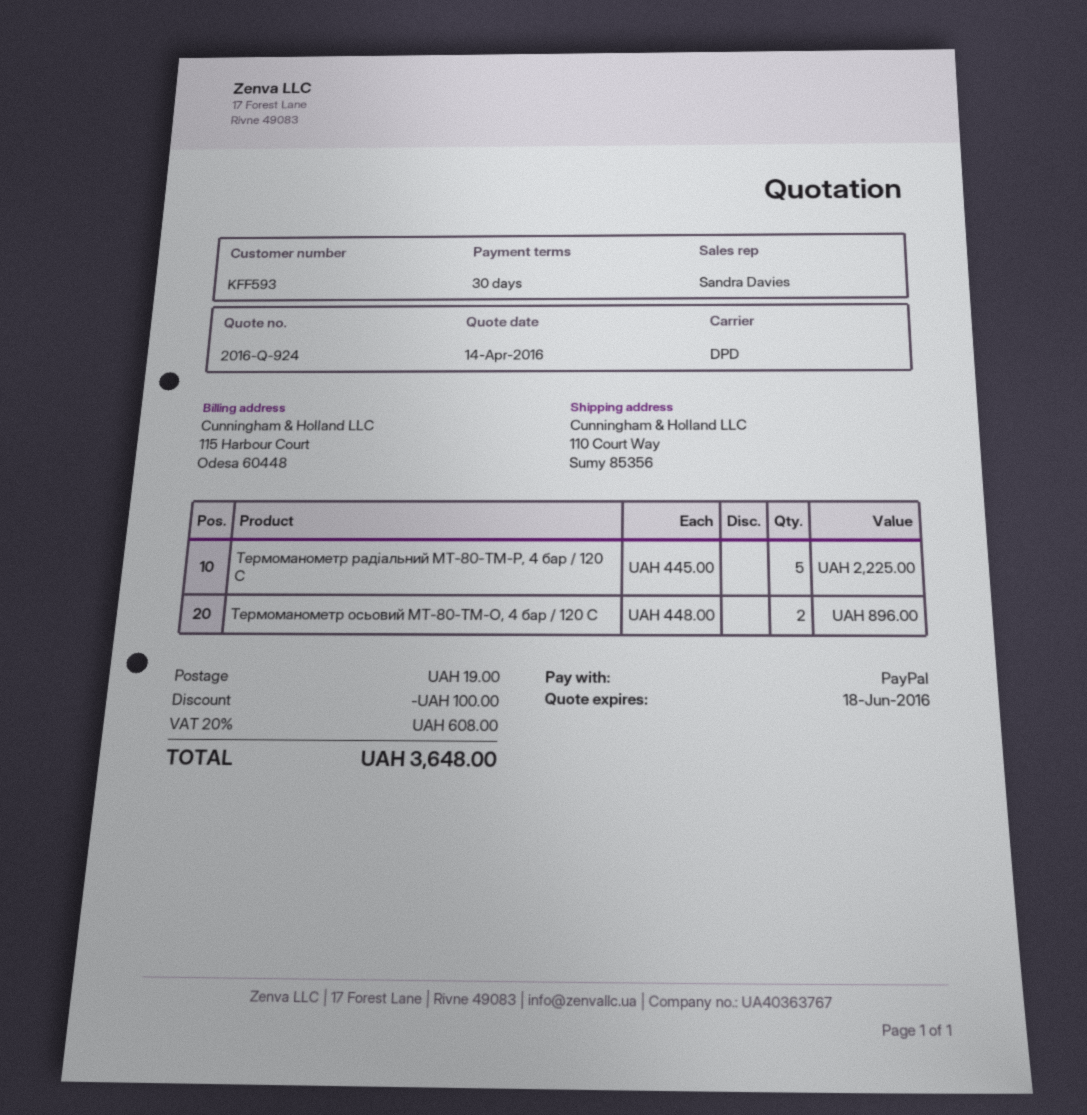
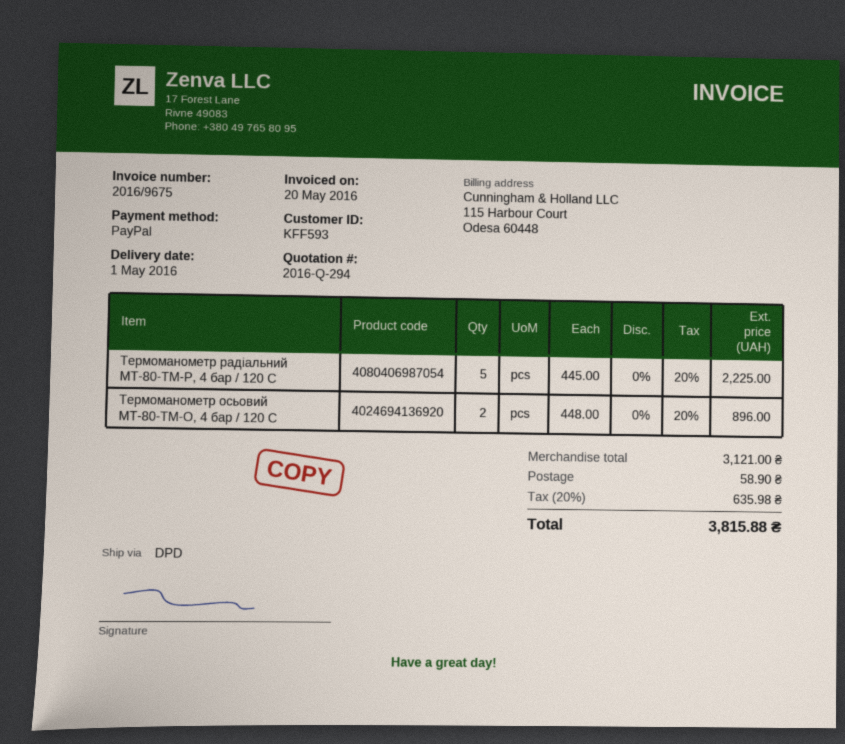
quote number: 2016-Q-924 -> 2016-Q-294
discount: 100.00 -> none
shipping: 19.00 -> 58.90
tax: 20% = 608.00 -> 20% = 635.98
total: 3648.00 -> 3815.88

